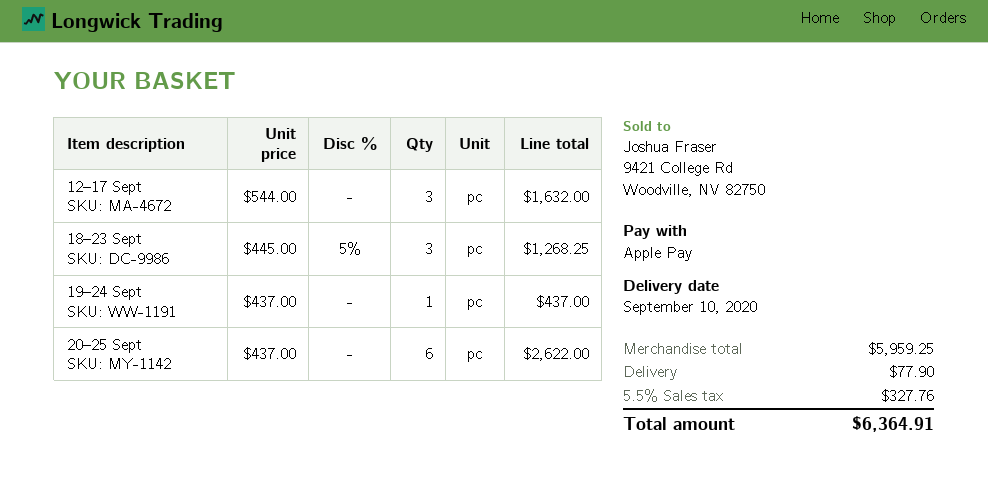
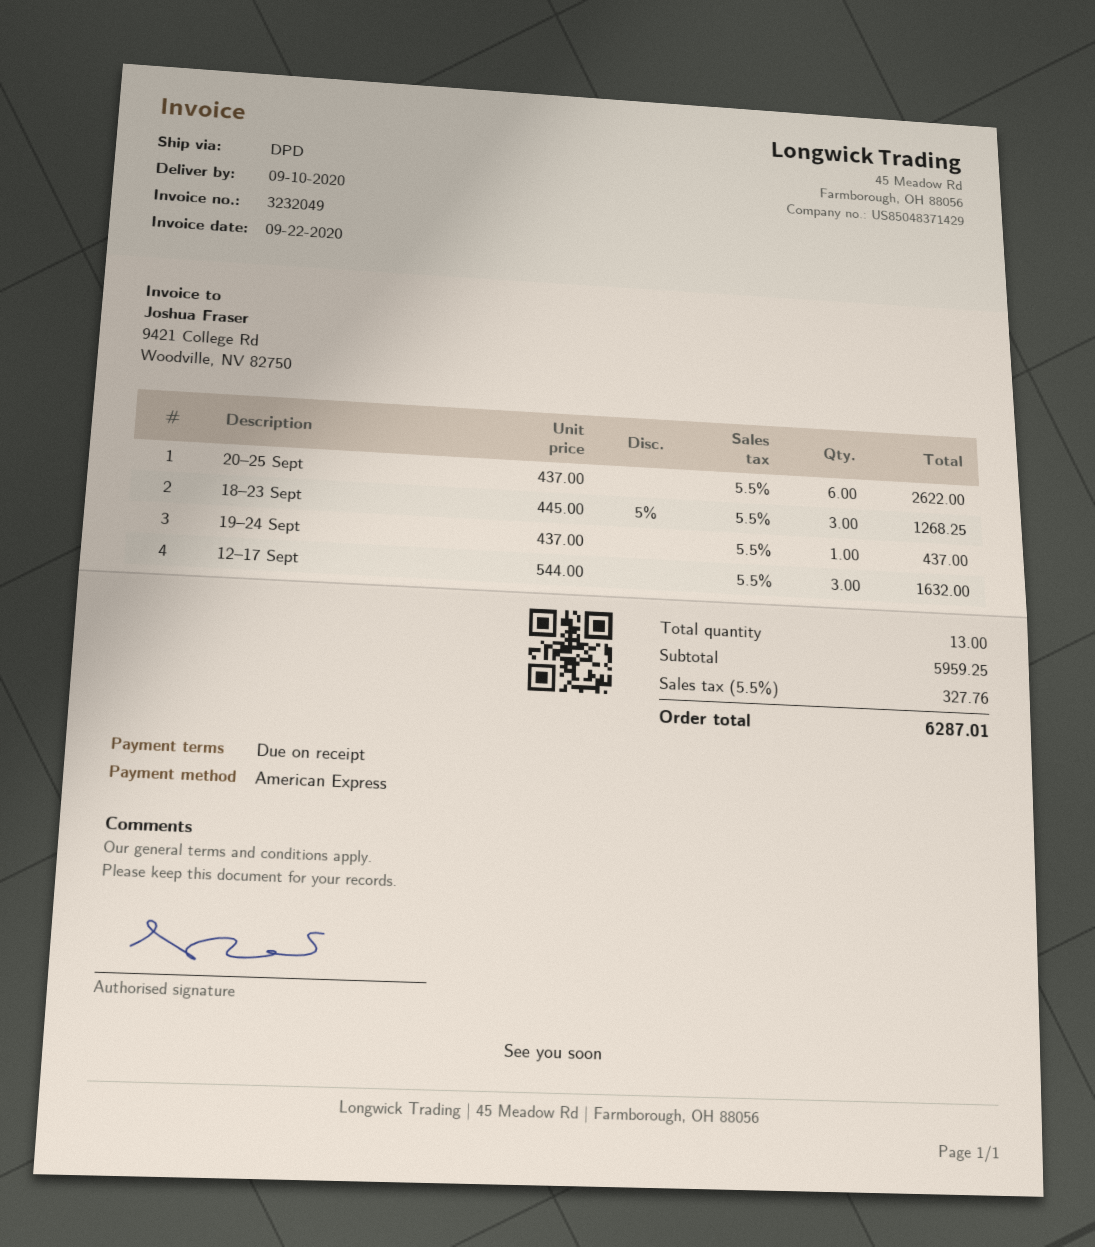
payment method: Apple Pay -> American Express
shipping: 77.90 -> none
total: 6364.91 -> 6287.01

